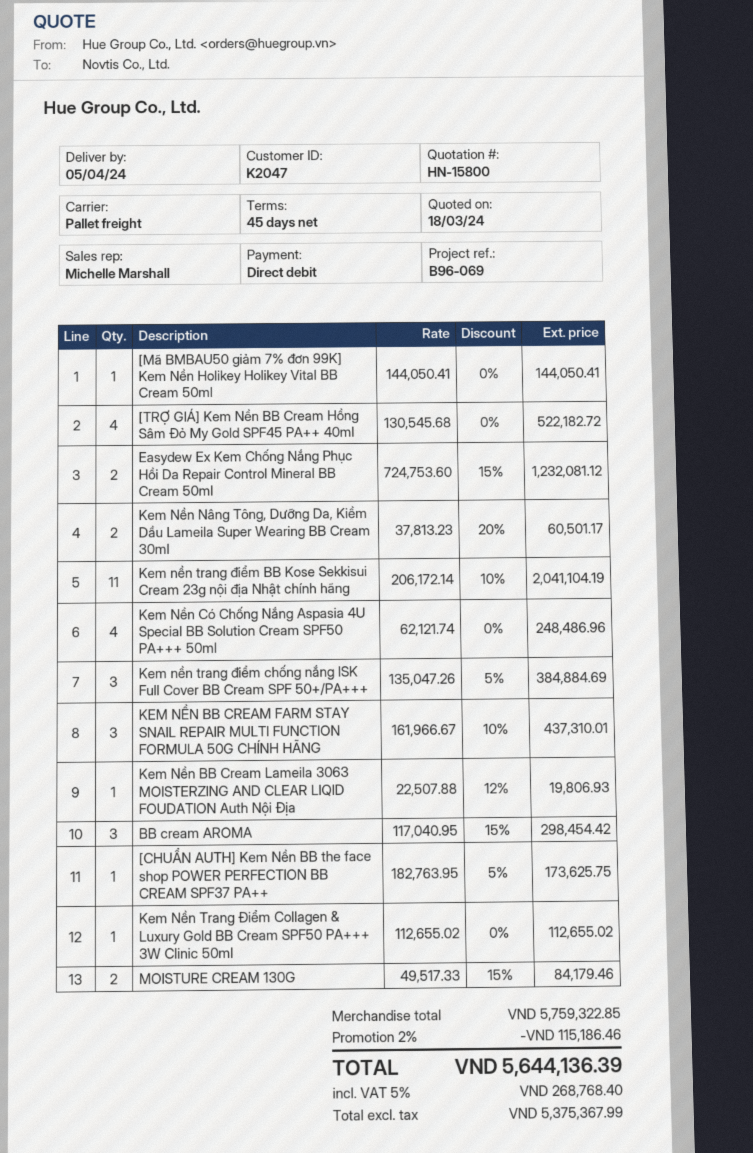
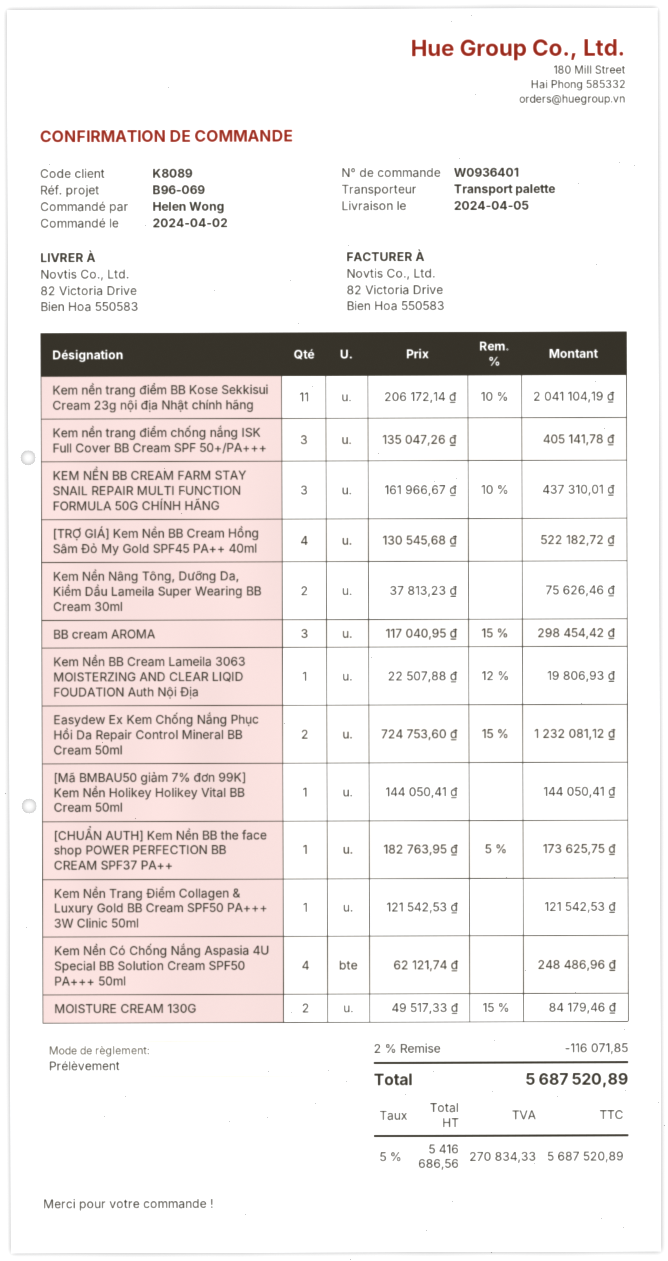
customer number: K2047 -> K8089
Kem Nền Nâng Tông, Dưỡng Da, Kiềm Dầu Lameila Super Wearing BB Cream 30ml: 2 x 37813.23 - 20% = 60501.17 -> 2 x 37813.23 = 75626.46
Kem nền trang điểm chống nắng ISK Full Cover BB Cream SPF 50+/PA+++: 3 x 135047.26 - 5% = 384884.69 -> 3 x 135047.26 = 405141.78
Kem Nền Trang Điểm Collagen & Luxury Gold BB Cream SPF50 PA+++ 3W Clinic 50ml: 1 x 112655.02 = 112655.02 -> 1 x 121542.53 = 121542.53
discount: 2% = 115186.46 -> 2% = 116071.85
net: 5375367.99 -> 5416686.56
tax: 5% = 268768.40 -> 5% = 270834.33
total: 5644136.39 -> 5687520.89

